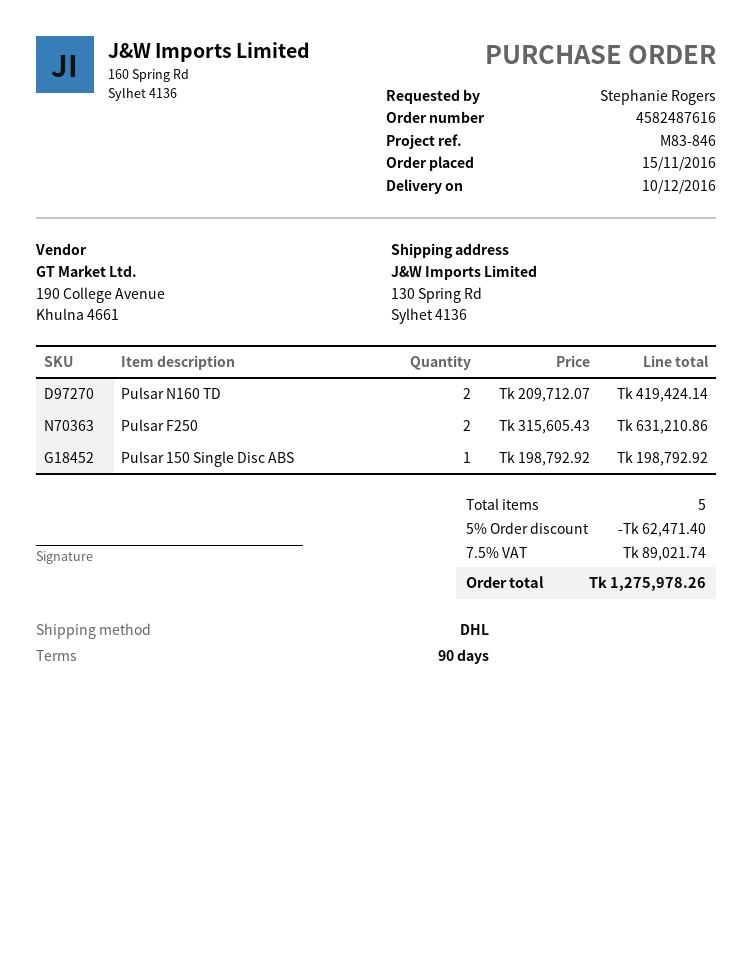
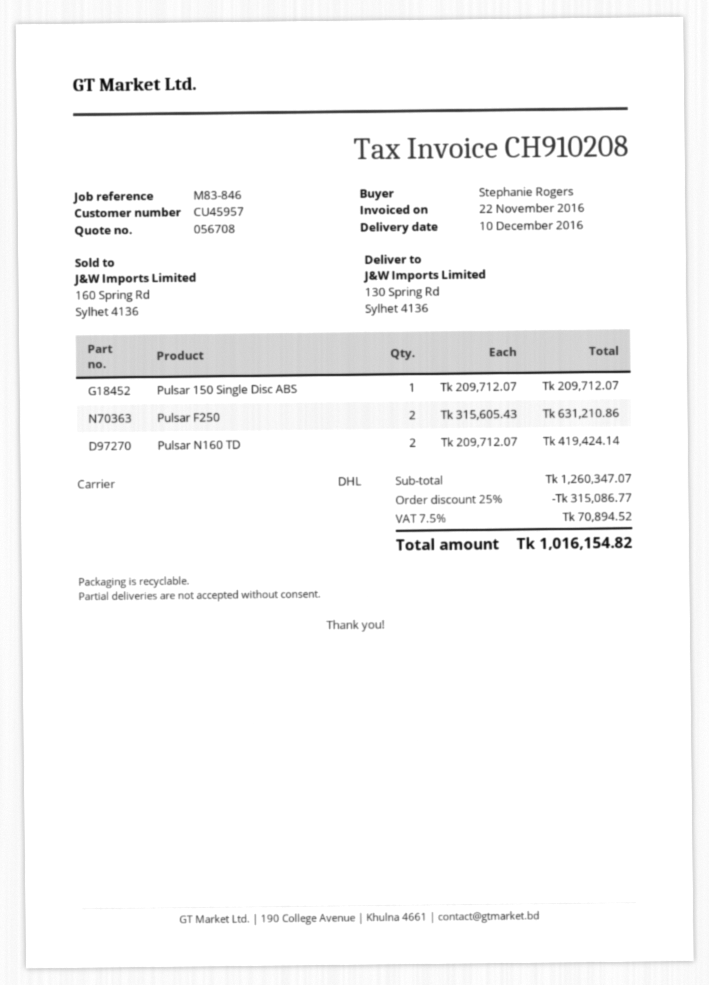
Pulsar 150 Single Disc ABS: 1 x 198792.92 = 198792.92 -> 1 x 209712.07 = 209712.07
discount: 5% = 62471.40 -> 25% = 315086.77
tax: 7.5% = 89021.74 -> 7.5% = 70894.52
total: 1275978.26 -> 1016154.82

